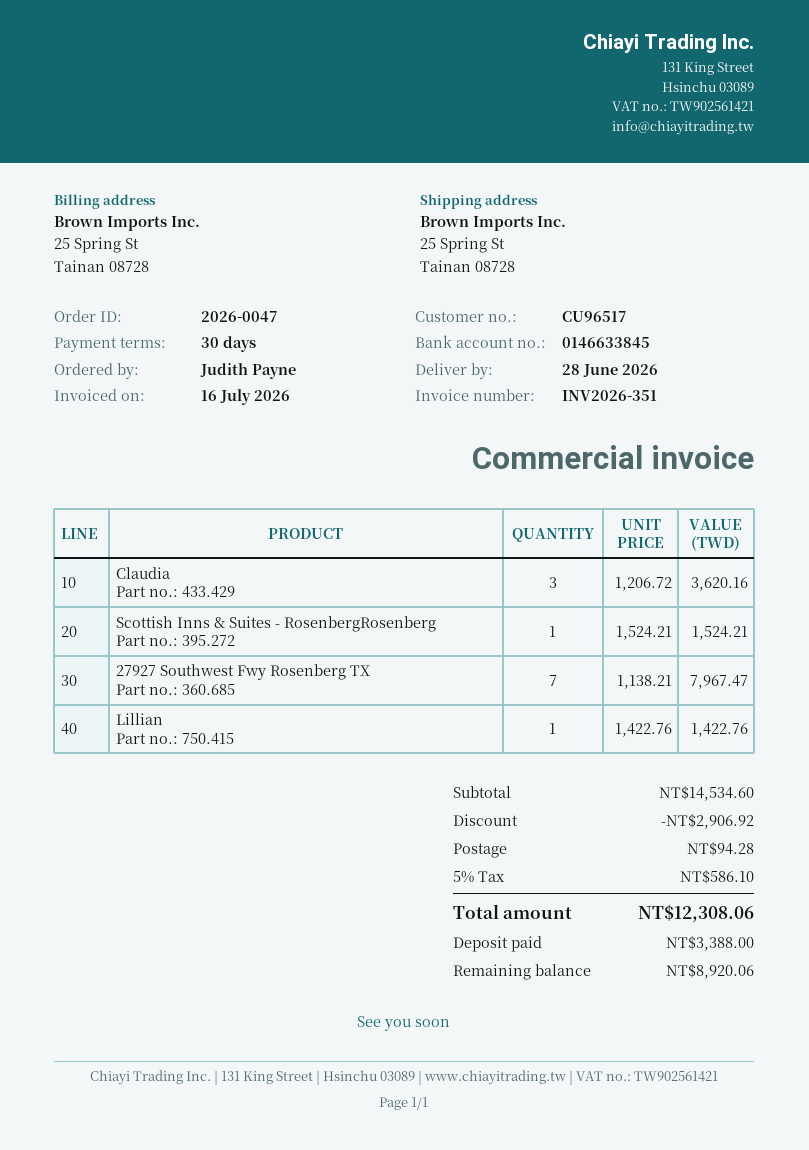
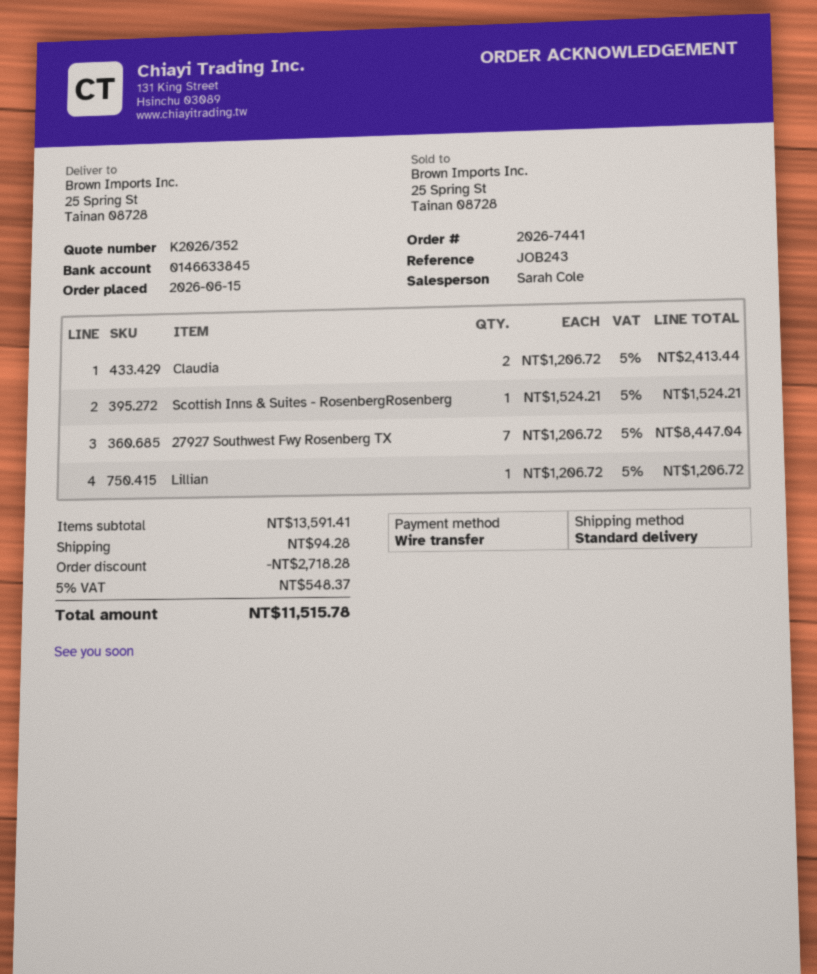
order number: 2026-0047 -> 2026-7441
Claudia: 3 x 1206.72 = 3620.16 -> 2 x 1206.72 = 2413.44
27927 Southwest Fwy Rosenberg TX: 7 x 1138.21 = 7967.47 -> 7 x 1206.72 = 8447.04
Lillian: 1 x 1422.76 = 1422.76 -> 1 x 1206.72 = 1206.72
subtotal: 14534.60 -> 13591.41
discount: 2906.92 -> 2718.28
tax: 5% = 586.10 -> 5% = 548.37
total: 12308.06 -> 11515.78

